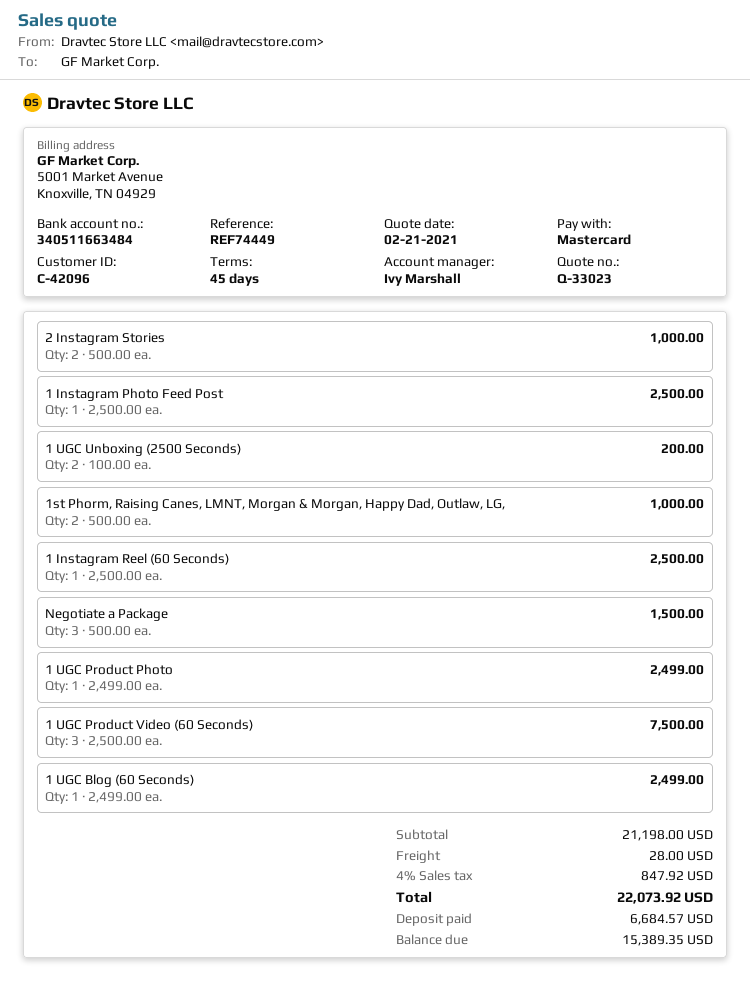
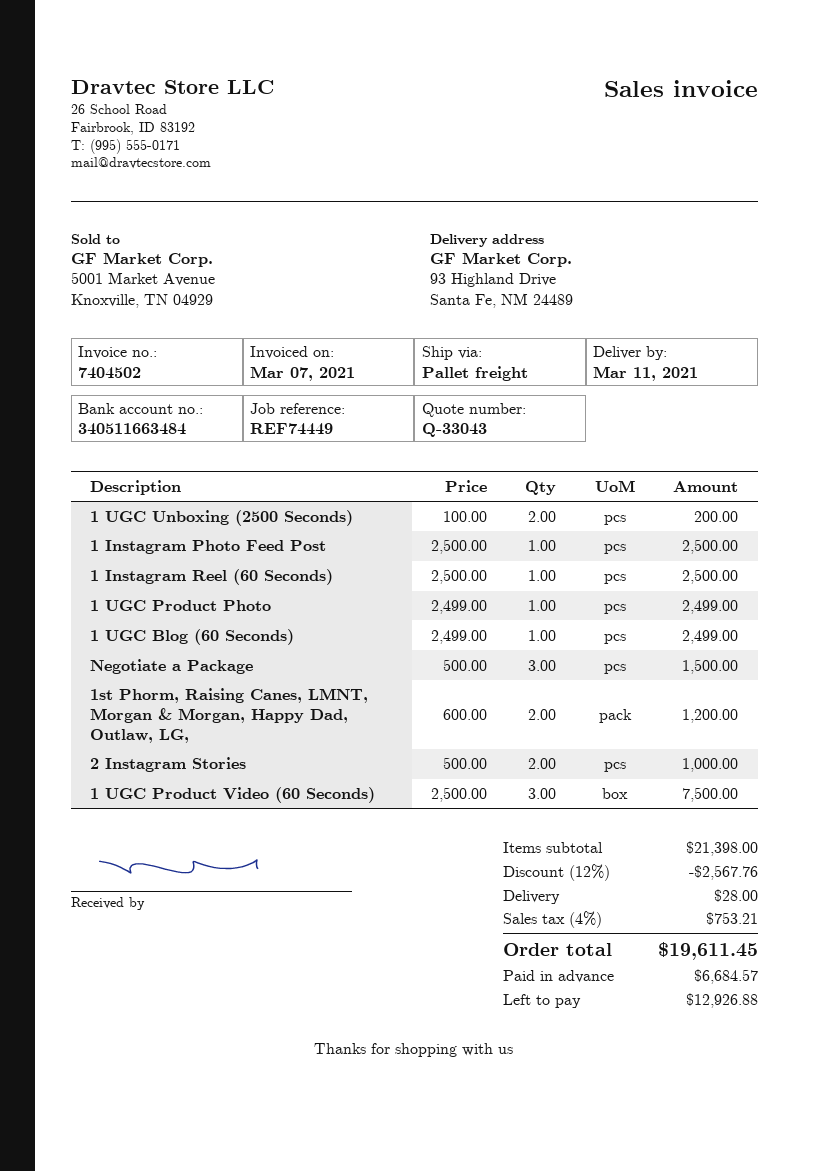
quote number: Q-33023 -> Q-33043
1st Phorm, Raising Canes, LMNT, Morgan & Morgan, Happy Dad, Outlaw, LG,: 2 x 500.00 = 1000.00 -> 2 x 600.00 = 1200.00
subtotal: 21198.00 -> 21398.00
discount: none -> 12% = 2567.76
tax: 4% = 847.92 -> 4% = 753.21
total: 22073.92 -> 19611.45
balance: 15389.35 -> 12926.88

